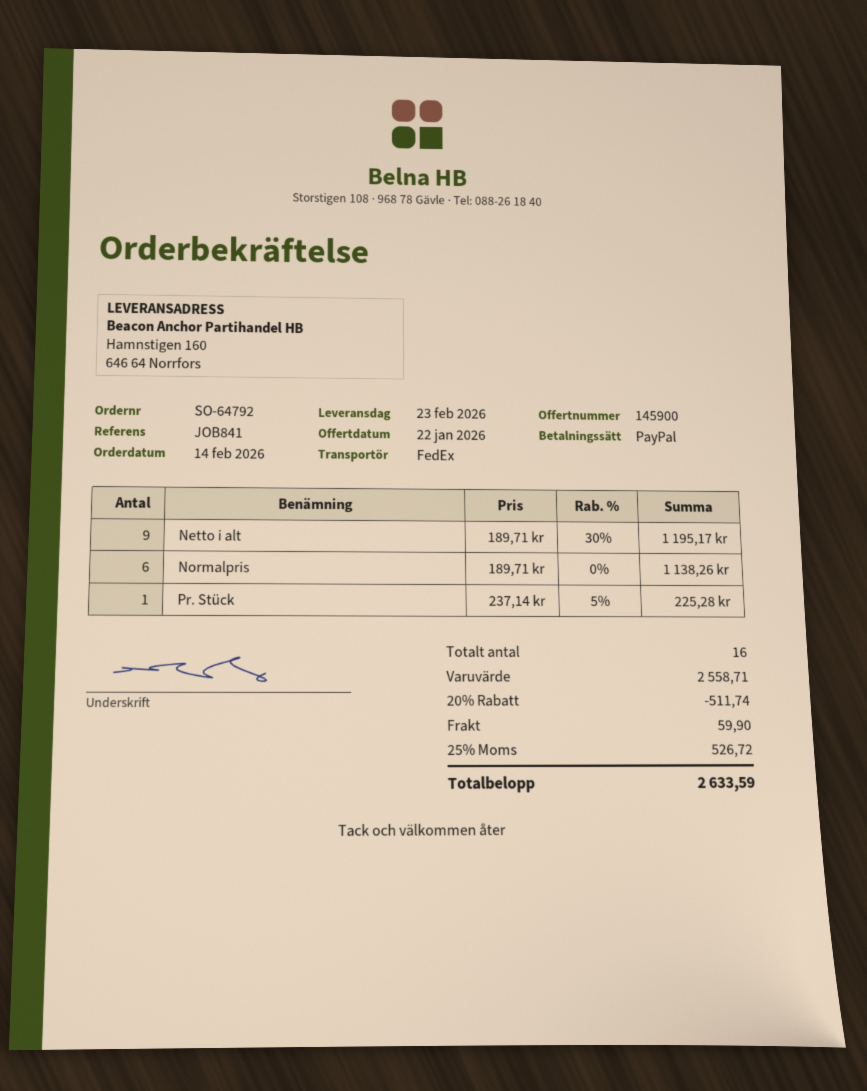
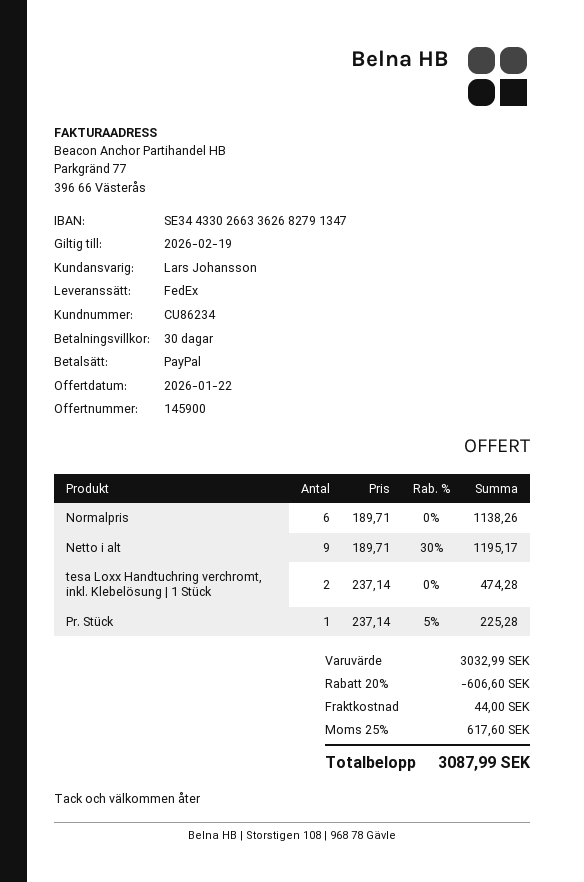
tesa Loxx Handtuchring verchromt, inkl. Klebelösung | 1 Stück: none -> 2 x 237.14 = 474.28
subtotal: 2558.71 -> 3032.99
discount: 20% = 511.74 -> 20% = 606.60
shipping: 59.90 -> 44.00
tax: 25% = 526.72 -> 25% = 617.60
total: 2633.59 -> 3087.99

